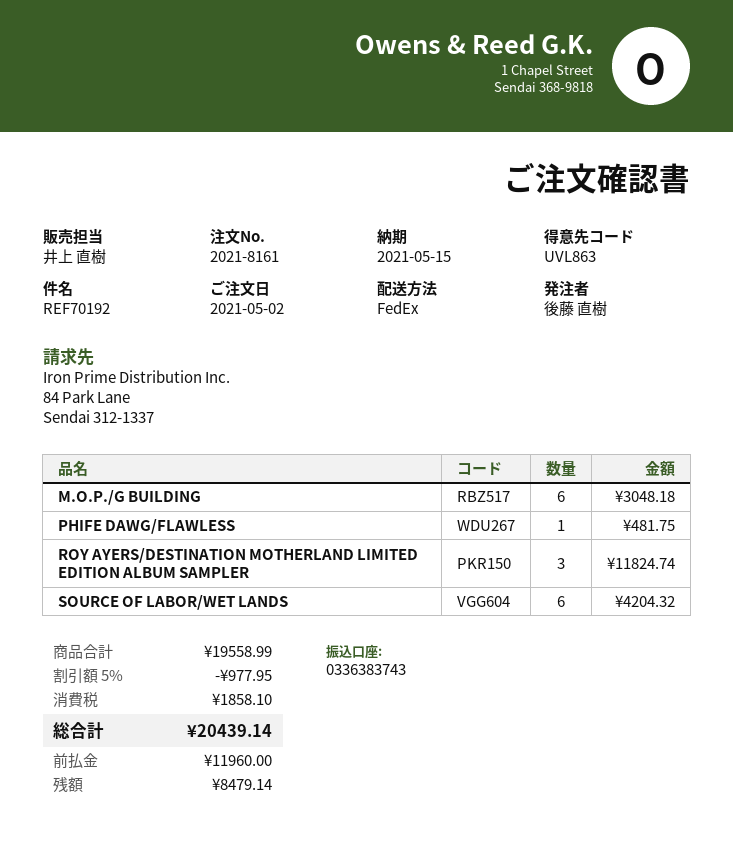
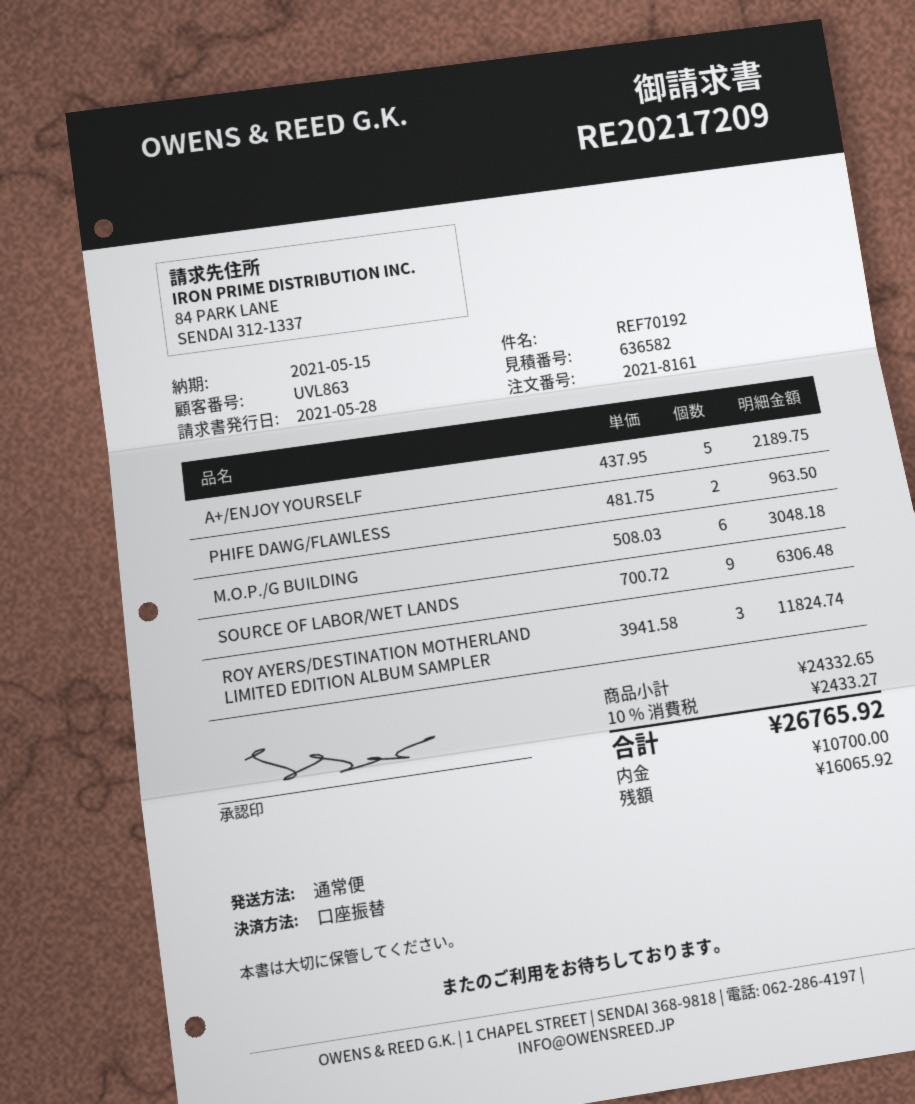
shipping method: FedEx -> standard
PHIFE DAWG/FLAWLESS: 1 for 481.75 -> 2 for 963.50
SOURCE OF LABOR/WET LANDS: 6 for 4204.32 -> 9 for 6306.48
A+/ENJOY YOURSELF: none -> 5 for 2189.75
subtotal: 19558.99 -> 24332.65
discount: 5% = 977.95 -> none
tax: 1858.10 -> 2433.27
total: 20439.14 -> 26765.92
deposit: 11960.00 -> 10700.00
balance: 8479.14 -> 16065.92

